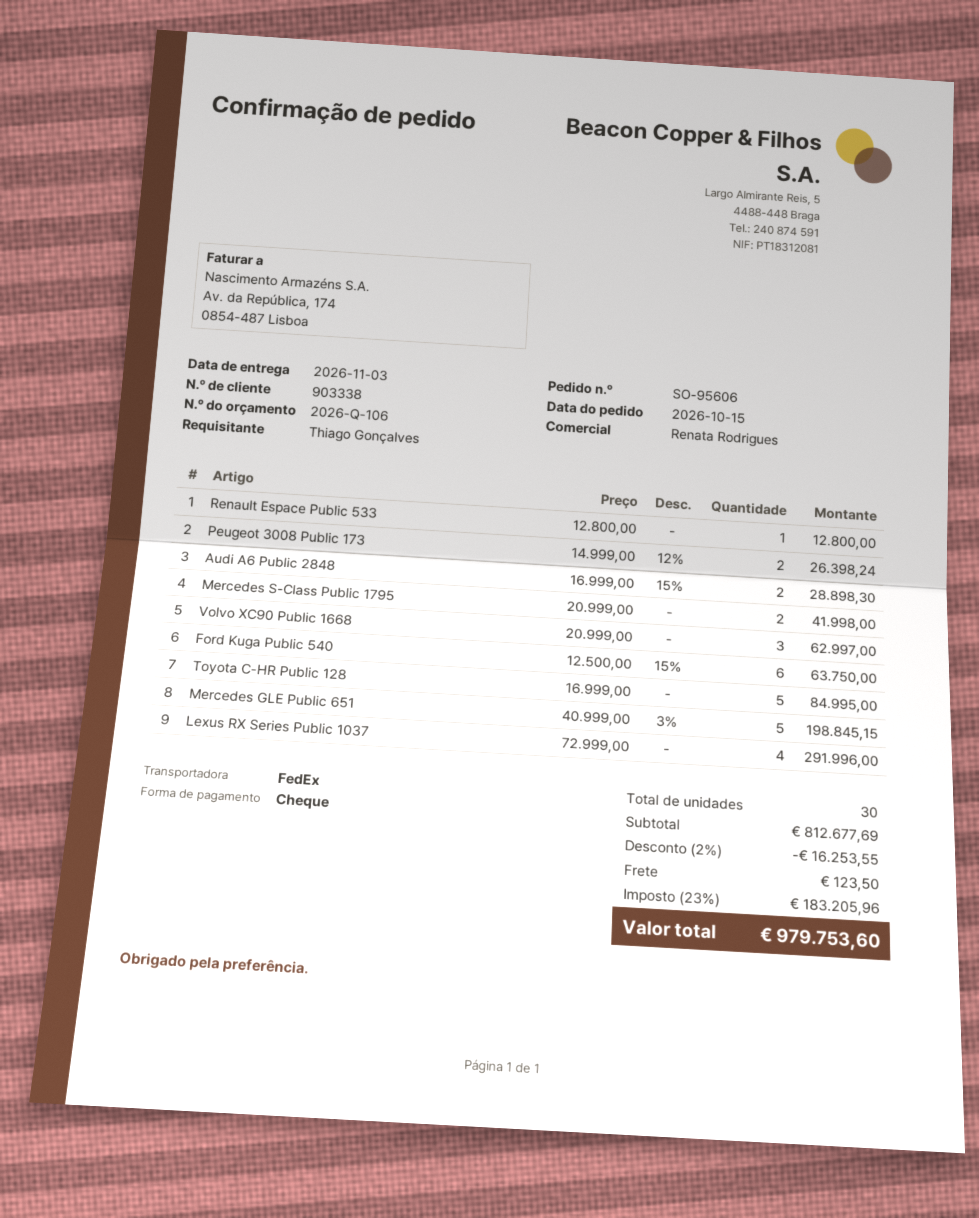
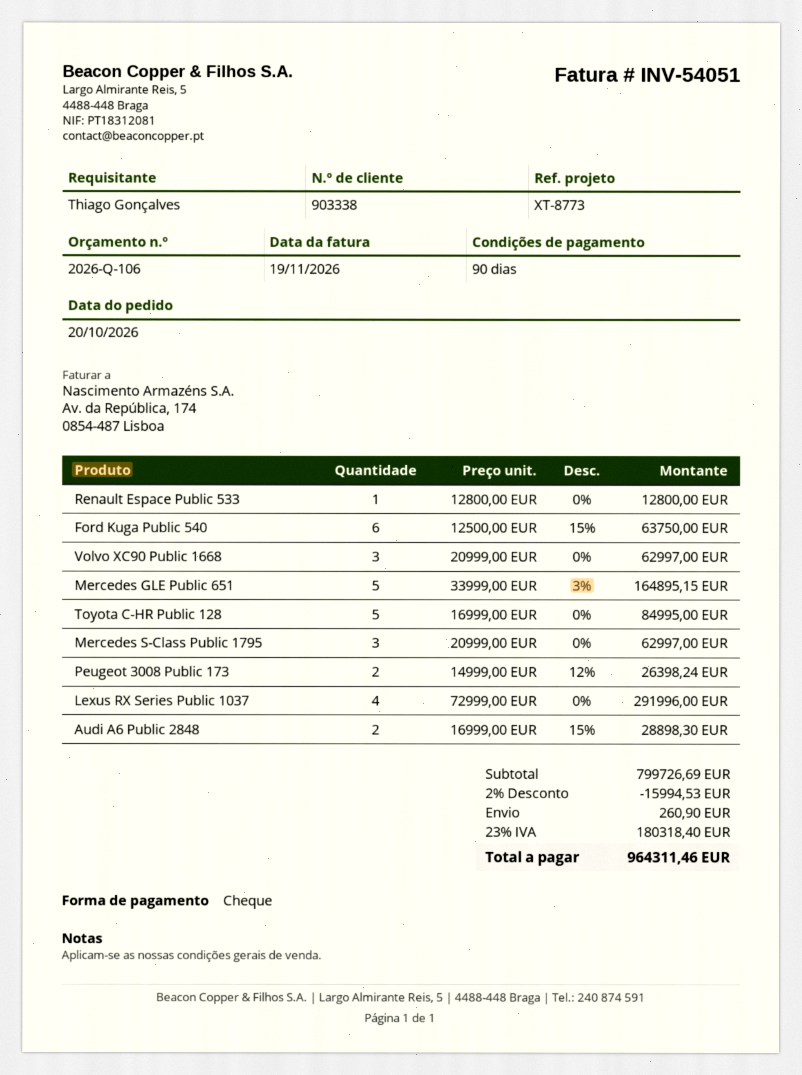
order date: 2026-10-15 -> 2026-10-20
Mercedes S-Class Public 1795: 2 x 20999.00 = 41998.00 -> 3 x 20999.00 = 62997.00
Mercedes GLE Public 651: 5 x 40999.00 - 3% = 198845.15 -> 5 x 33999.00 - 3% = 164895.15
subtotal: 812677.69 -> 799726.69
discount: 2% = 16253.55 -> 2% = 15994.53
shipping: 123.50 -> 260.90
tax: 23% = 183205.96 -> 23% = 180318.40
total: 979753.60 -> 964311.46

